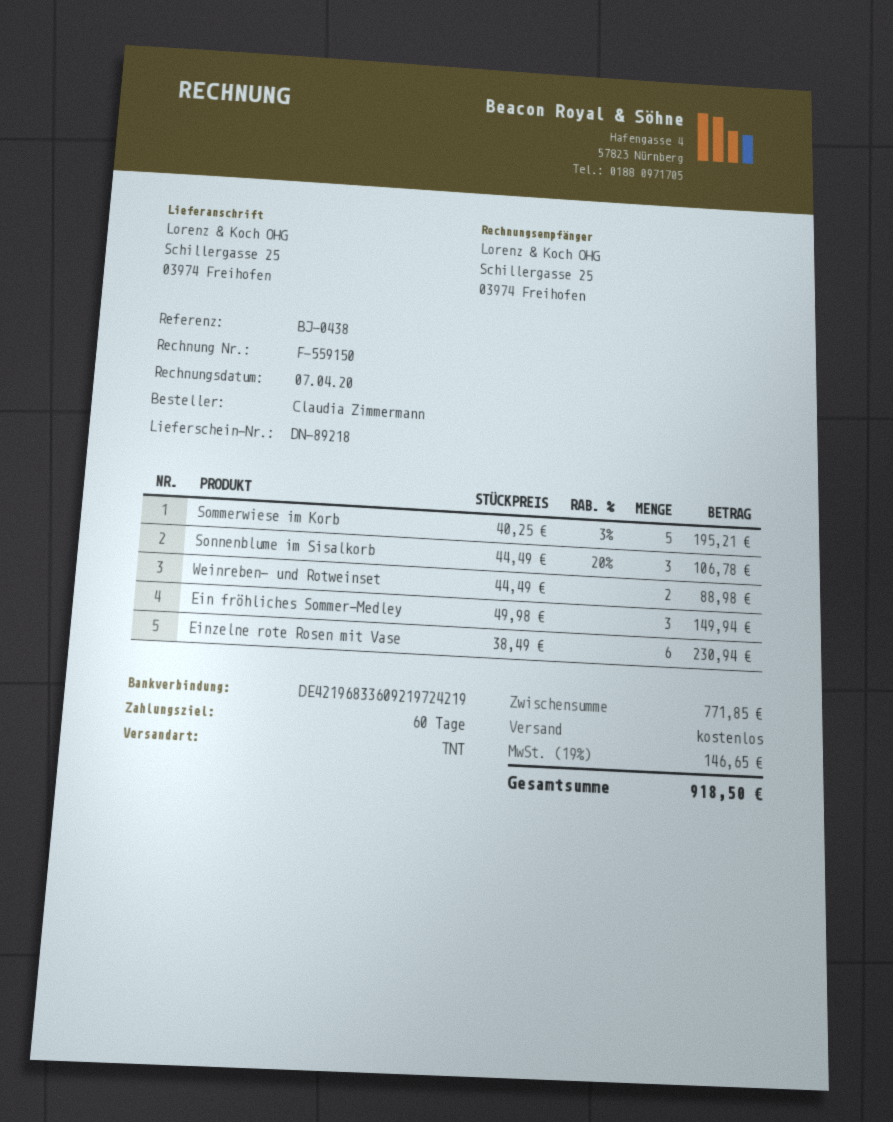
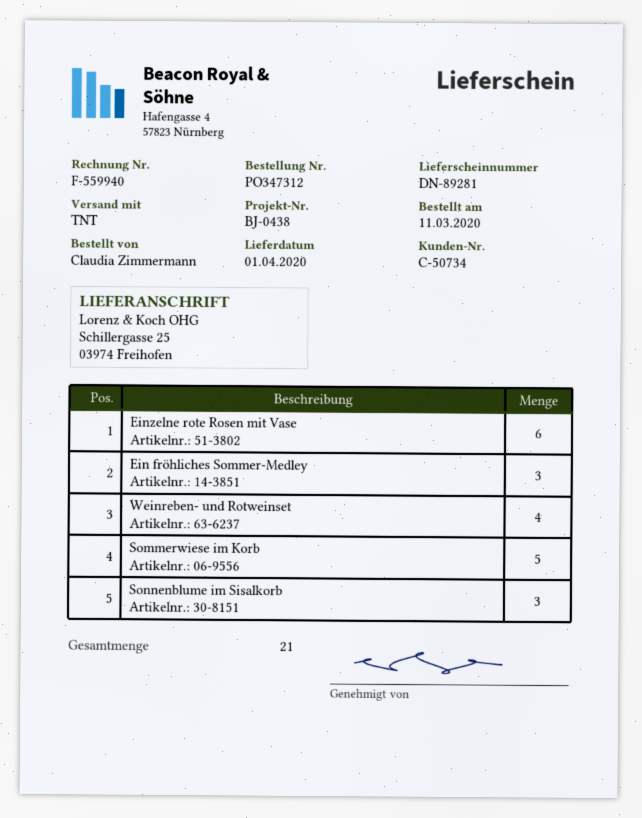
delivery note number: DN-89218 -> DN-89281
invoice number: F-559150 -> F-559940
Weinreben- und Rotweinset: 2 -> 4

